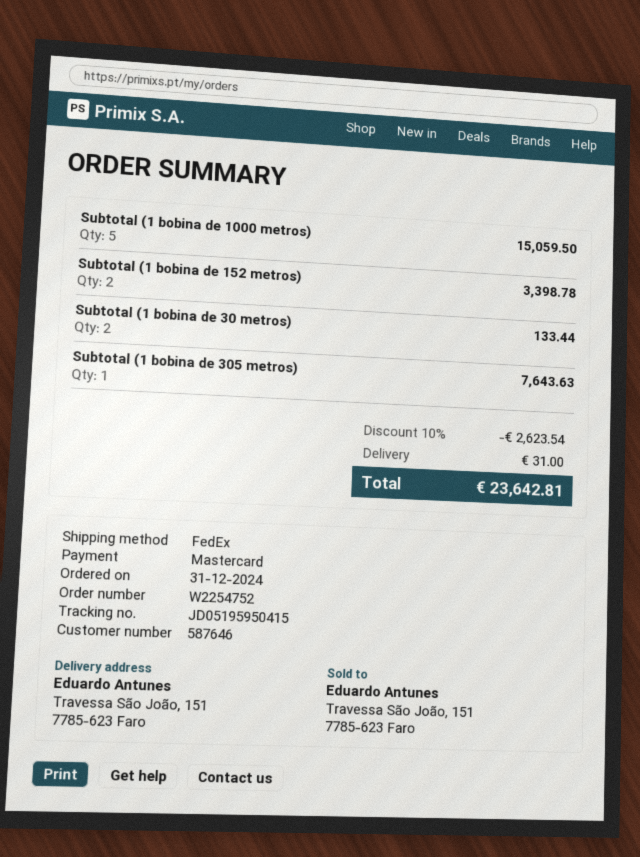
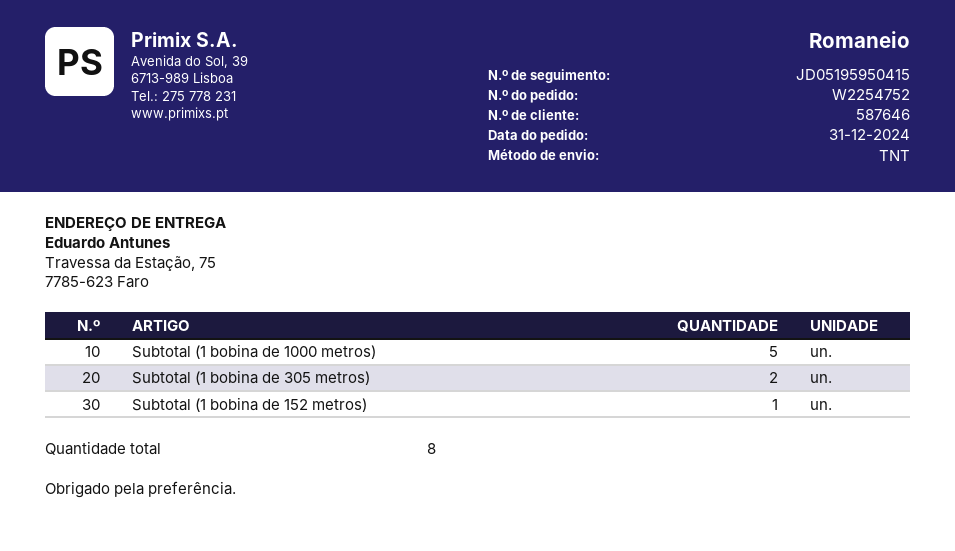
shipping method: FedEx -> TNT
ship to: Travessa São João, 151, 7785-623 Faro -> Travessa da Estação, 75, 7785-623 Faro
Subtotal (1 bobina de 152 metros): 2 -> 1
Subtotal (1 bobina de 30 metros): 2 -> none
Subtotal (1 bobina de 305 metros): 1 -> 2

